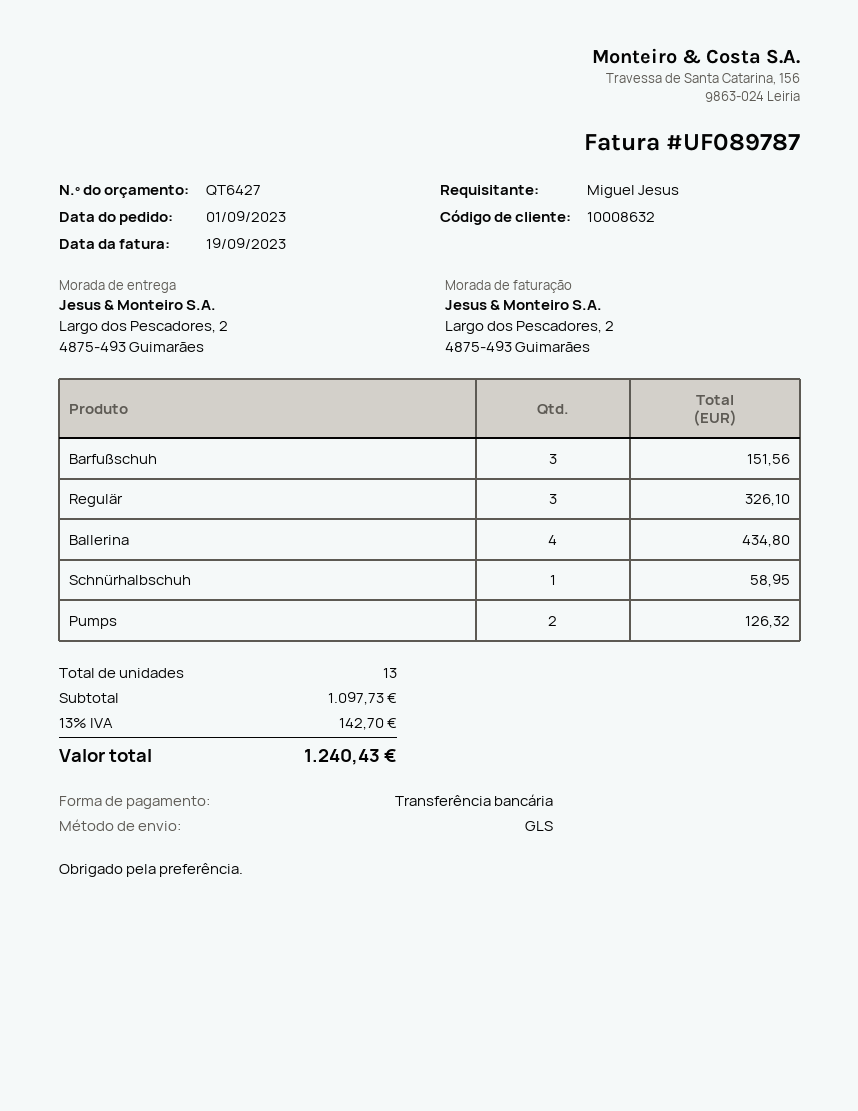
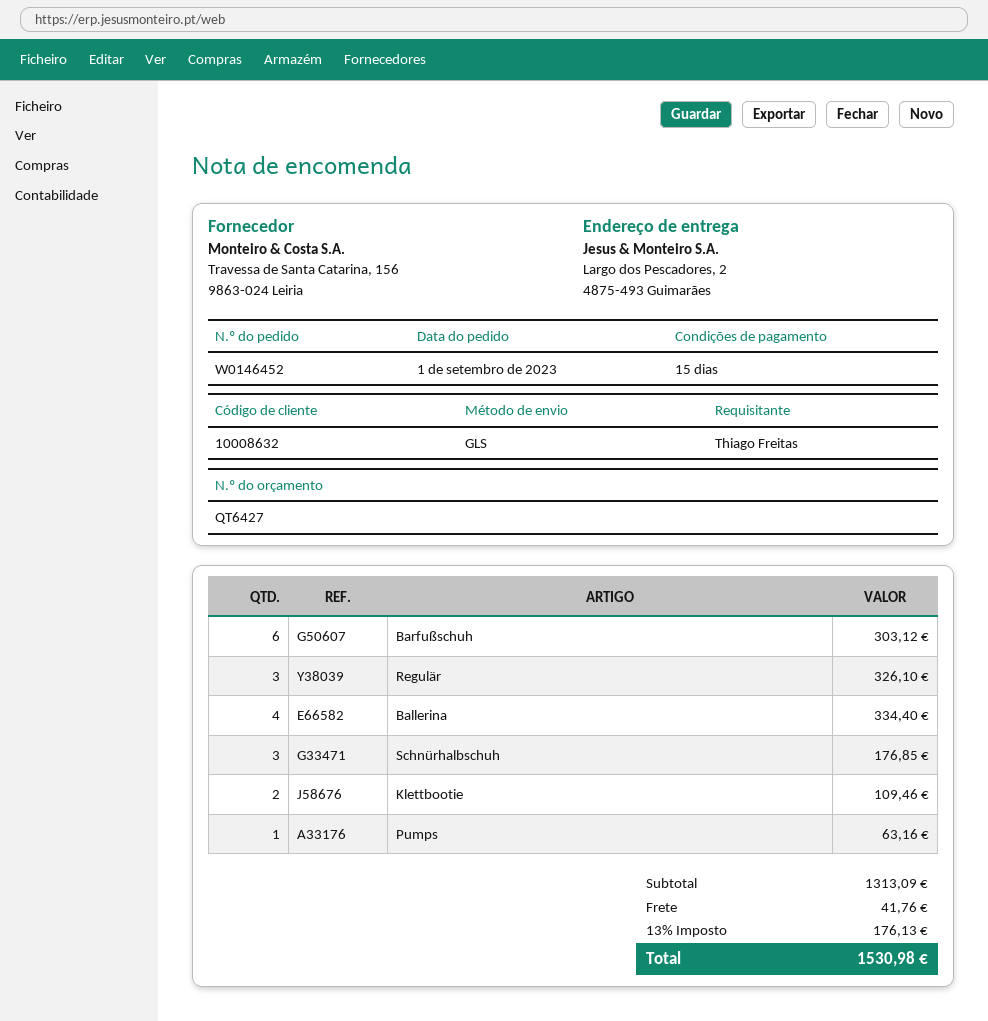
ordered by: Miguel Jesus -> Thiago Freitas
Barfußschuh: 3 for 151.56 -> 6 for 303.12
Ballerina: 4 for 434.80 -> 4 for 334.40
Schnürhalbschuh: 1 for 58.95 -> 3 for 176.85
Pumps: 2 for 126.32 -> 1 for 63.16
Klettbootie: none -> 2 for 109.46
subtotal: 1097.73 -> 1313.09
shipping: none -> 41.76
tax: 13% = 142.70 -> 13% = 176.13
total: 1240.43 -> 1530.98

